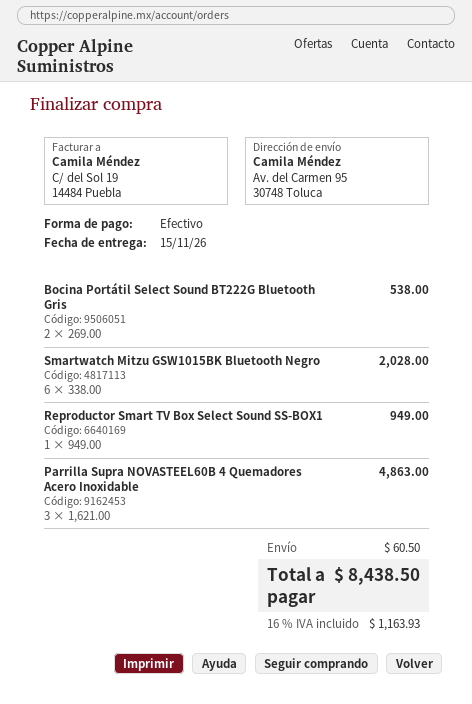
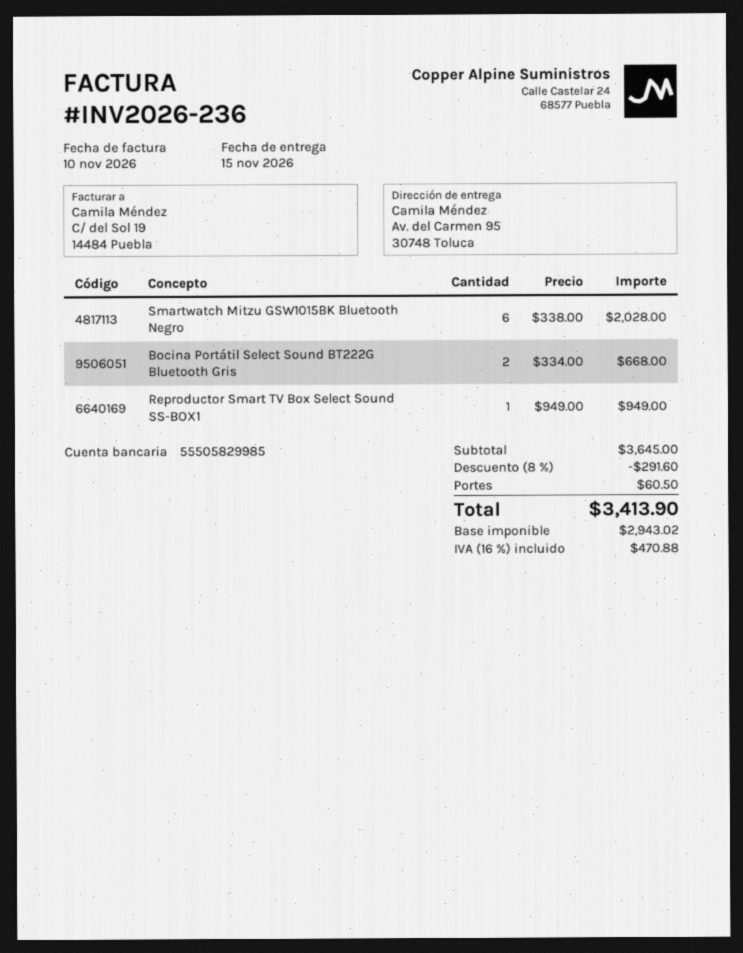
Bocina Portátil Select Sound BT222G Bluetooth Gris: 2 x 269.00 = 538.00 -> 2 x 334.00 = 668.00
Parrilla Supra NOVASTEEL60B 4 Quemadores Acero Inoxidable: 3 x 1621.00 = 4863.00 -> none
discount: none -> 8% = 291.60
tax: 16% = 1163.93 -> 16% = 470.88
total: 8438.50 -> 3413.90

